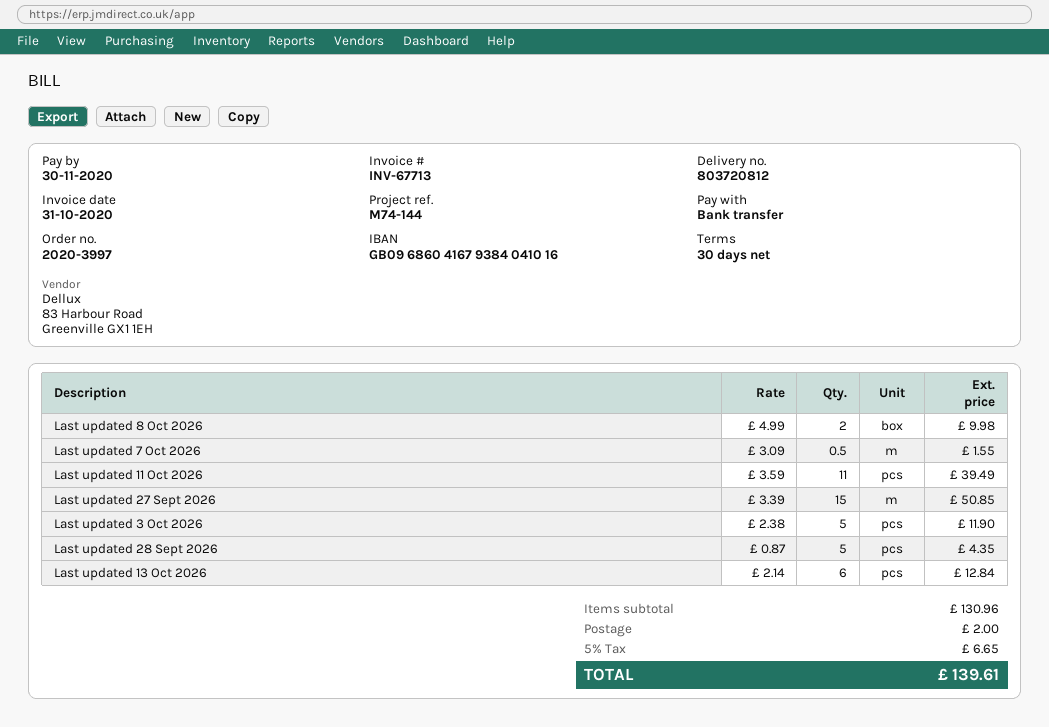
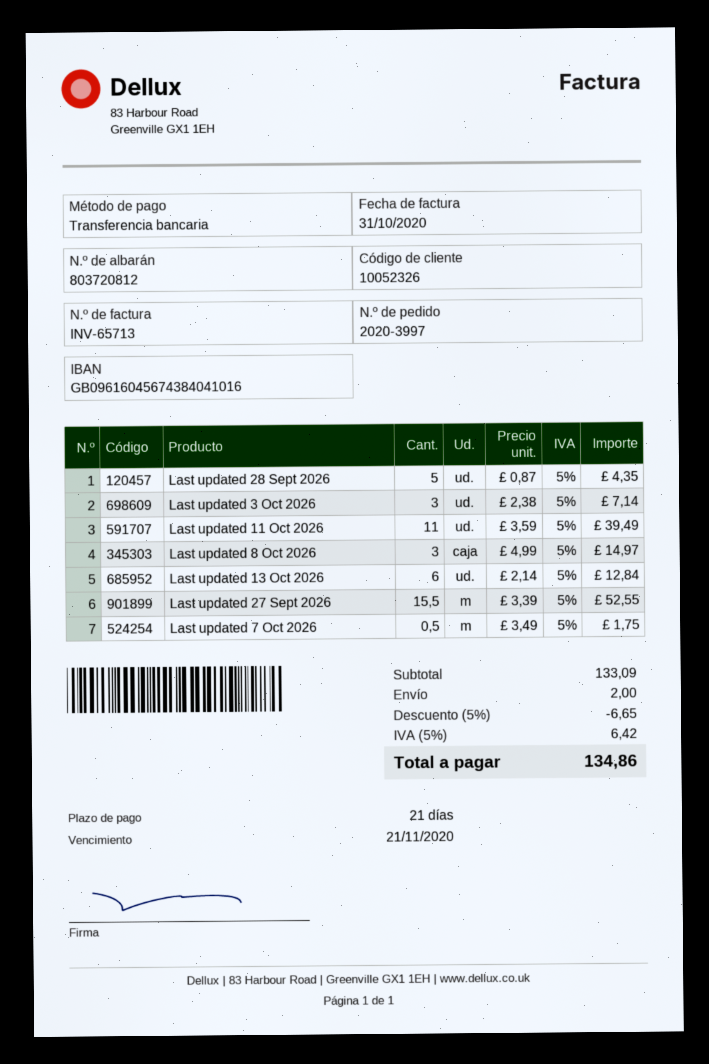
invoice number: INV-67713 -> INV-65713
payment terms: 30 days -> 21 days
due date: 2020-11-30 -> 2020-11-21
bank account: GB09686041679384041016 -> GB09616045674384041016
Last updated 8 Oct 2026: 2 x 4.99 = 9.98 -> 3 x 4.99 = 14.97
Last updated 7 Oct 2026: 0.5 x 3.09 = 1.55 -> 0.5 x 3.49 = 1.75
Last updated 27 Sept 2026: 15 x 3.39 = 50.85 -> 15.5 x 3.39 = 52.55
Last updated 3 Oct 2026: 5 x 2.38 = 11.90 -> 3 x 2.38 = 7.14
subtotal: 130.96 -> 133.09
discount: none -> 5% = 6.65
tax: 5% = 6.65 -> 5% = 6.42
total: 139.61 -> 134.86

